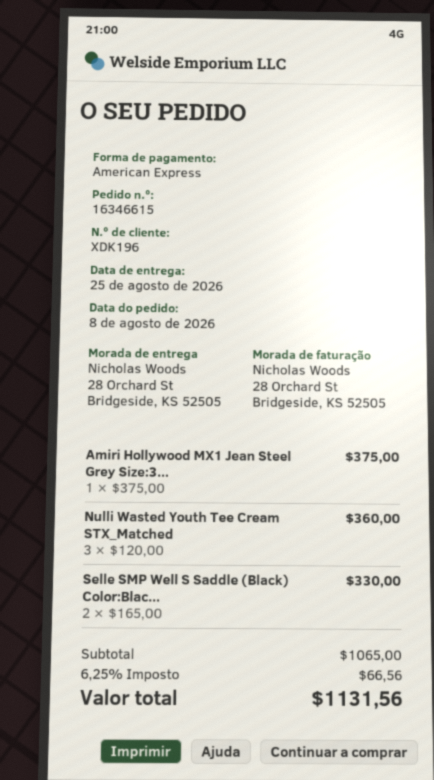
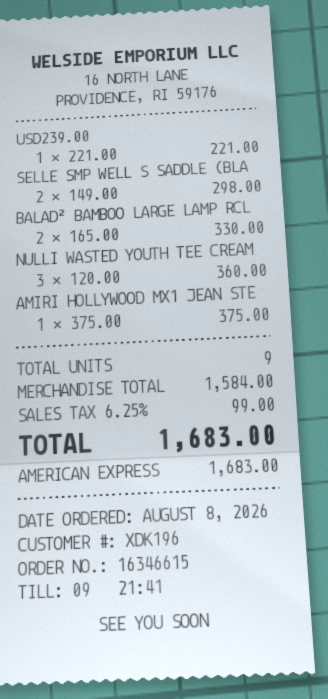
Selle SMP Well S Saddle (Black) Color:Blac...: 2 x 165.00 = 330.00 -> 2 x 149.00 = 298.00
USD239.00: none -> 1 x 221.00 = 221.00
BALAD² BAMBOO LARGE LAMP RCL: none -> 2 x 165.00 = 330.00
subtotal: 1065.00 -> 1584.00
tax: 6.25% = 66.56 -> 6.25% = 99.00
total: 1131.56 -> 1683.00

